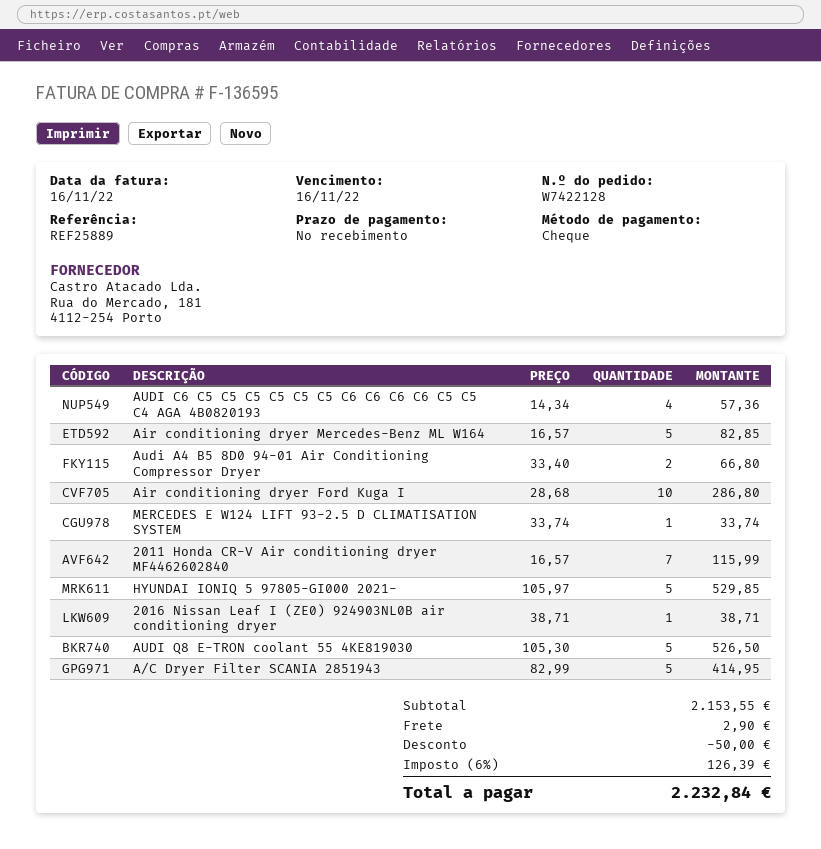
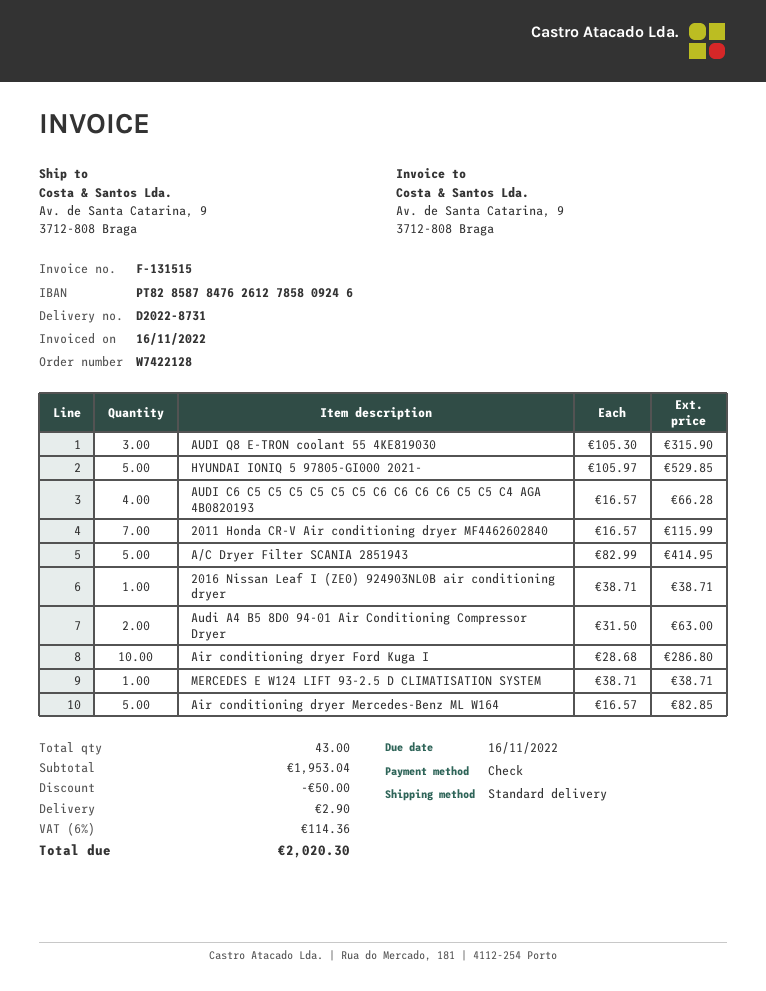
invoice number: F-136595 -> F-131515
AUDI C6 C5 C5 C5 C5 C5 C5 C6 C6 C6 C6 C5 C5 C4 AGA 4B0820193: 4 x 14.34 = 57.36 -> 4 x 16.57 = 66.28
Audi A4 B5 8D0 94-01 Air Conditioning Compressor Dryer: 2 x 33.40 = 66.80 -> 2 x 31.50 = 63.00
MERCEDES E W124 LIFT 93-2.5 D CLIMATISATION SYSTEM: 1 x 33.74 = 33.74 -> 1 x 38.71 = 38.71
AUDI Q8 E-TRON coolant 55 4KE819030: 5 x 105.30 = 526.50 -> 3 x 105.30 = 315.90
subtotal: 2153.55 -> 1953.04
tax: 6% = 126.39 -> 6% = 114.36
total: 2232.84 -> 2020.30

